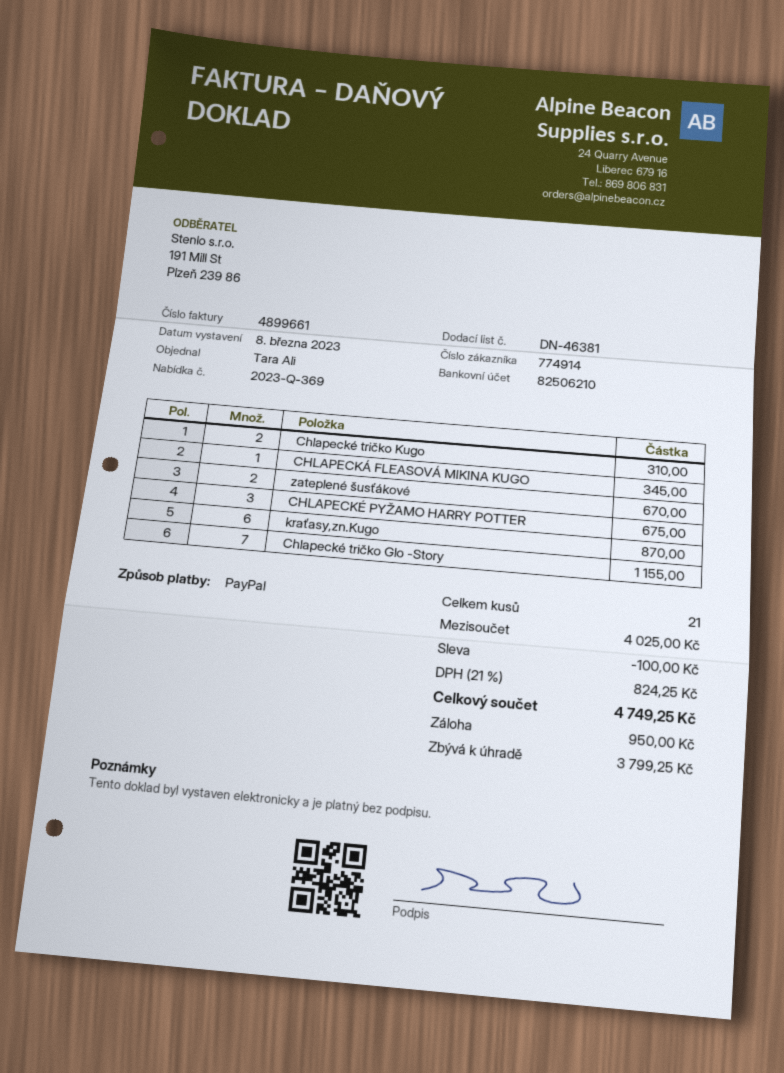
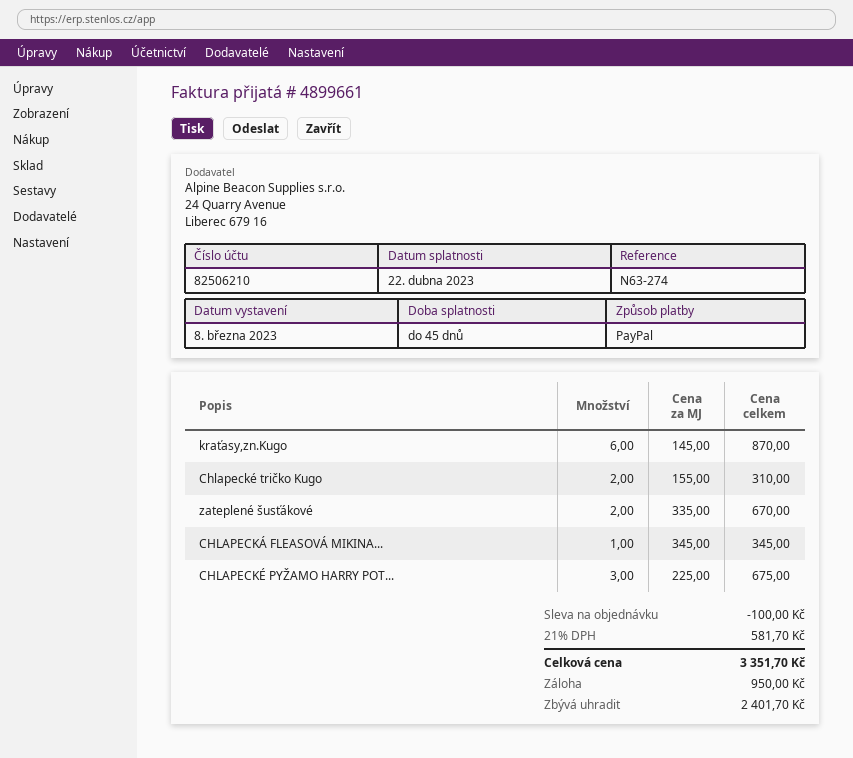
Chlapecké tričko Glo -Story: 7 for 1155.00 -> none
tax: 21% = 824.25 -> 21% = 581.70
total: 4749.25 -> 3351.70
balance: 3799.25 -> 2401.70

